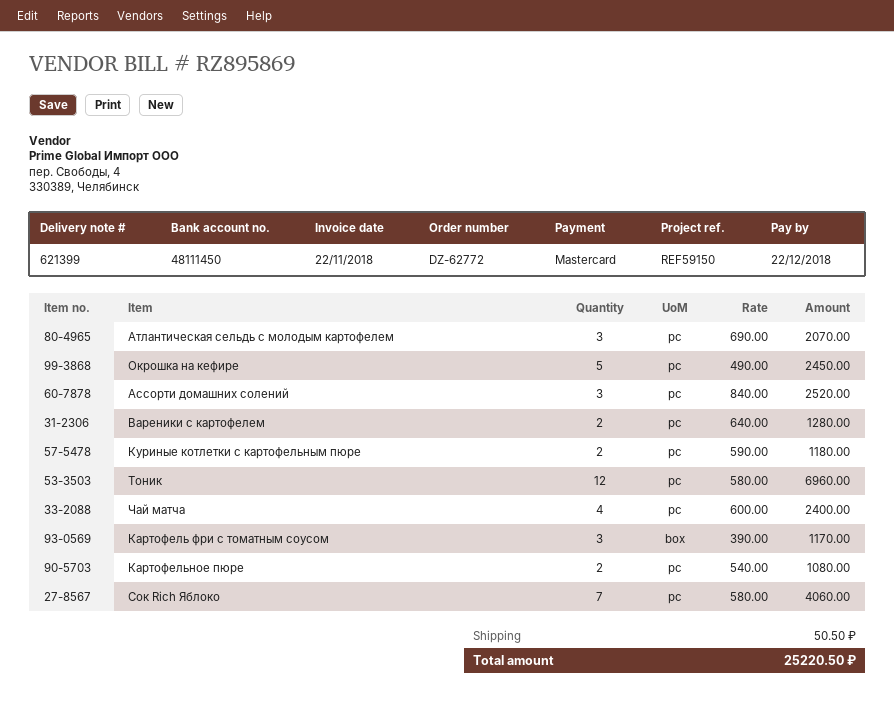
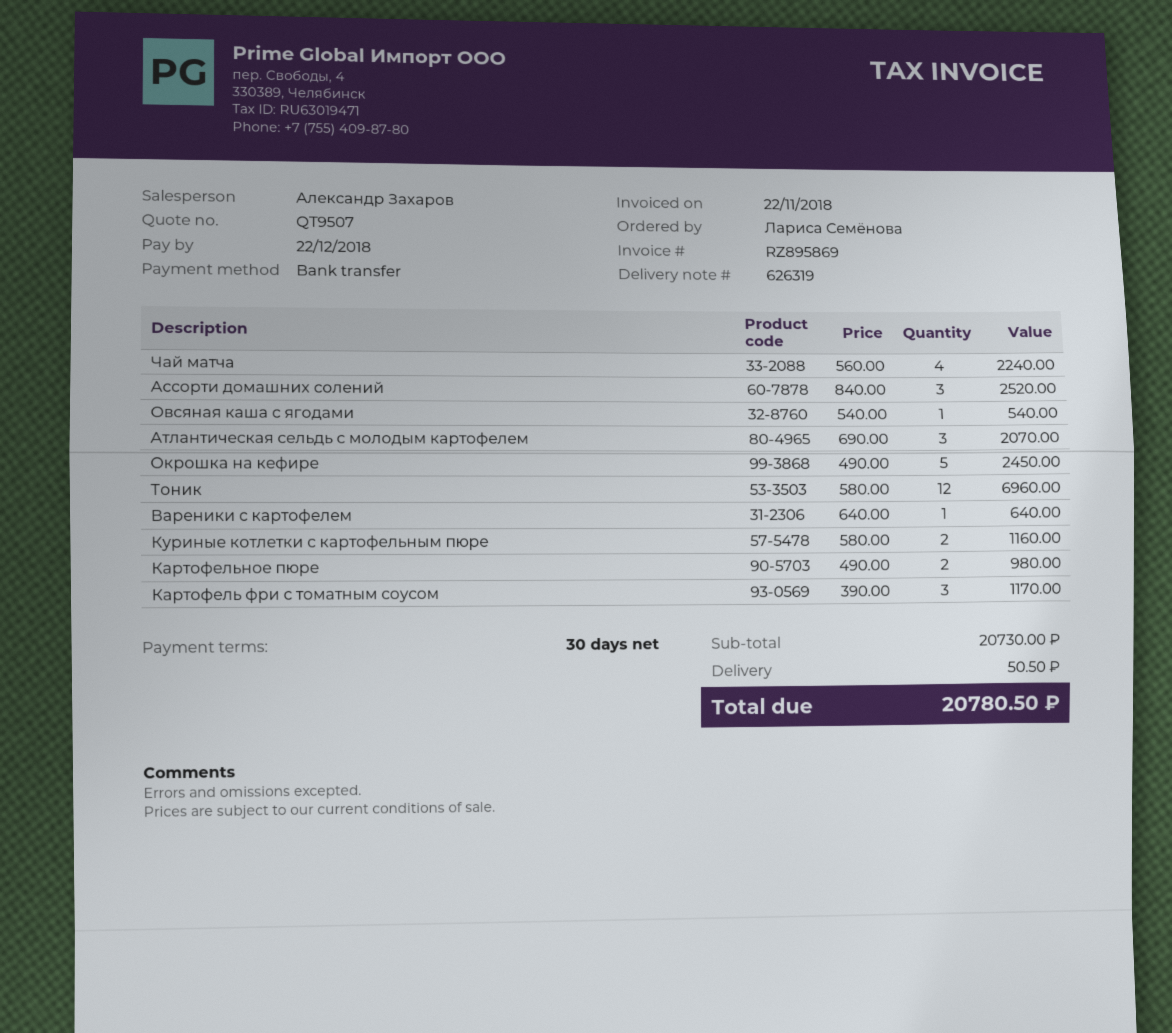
delivery note number: 621399 -> 626319
payment method: Mastercard -> bank transfer
Вареники с картофелем: 2 x 640.00 = 1280.00 -> 1 x 640.00 = 640.00
Куриные котлетки с картофельным пюре: 2 x 590.00 = 1180.00 -> 2 x 580.00 = 1160.00
Чай матча: 4 x 600.00 = 2400.00 -> 4 x 560.00 = 2240.00
Картофельное пюре: 2 x 540.00 = 1080.00 -> 2 x 490.00 = 980.00
Сок Rich Яблоко: 7 x 580.00 = 4060.00 -> none
Овсяная каша с ягодами: none -> 1 x 540.00 = 540.00
total: 25220.50 -> 20780.50

